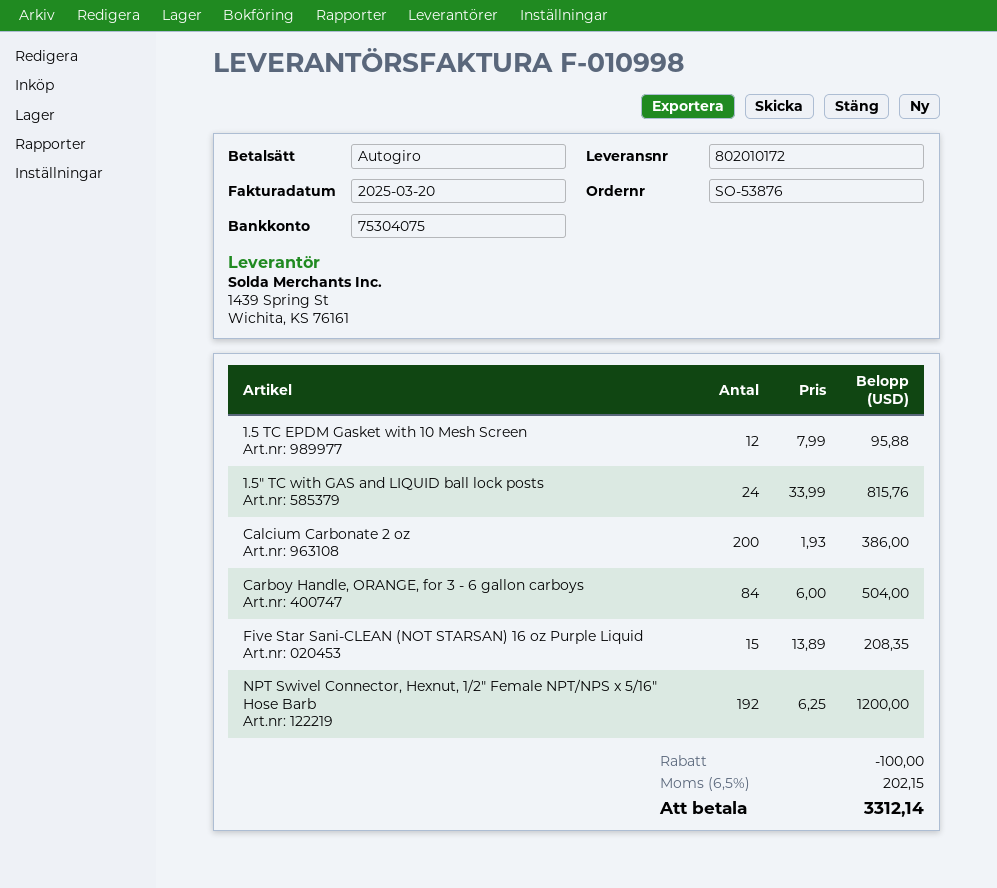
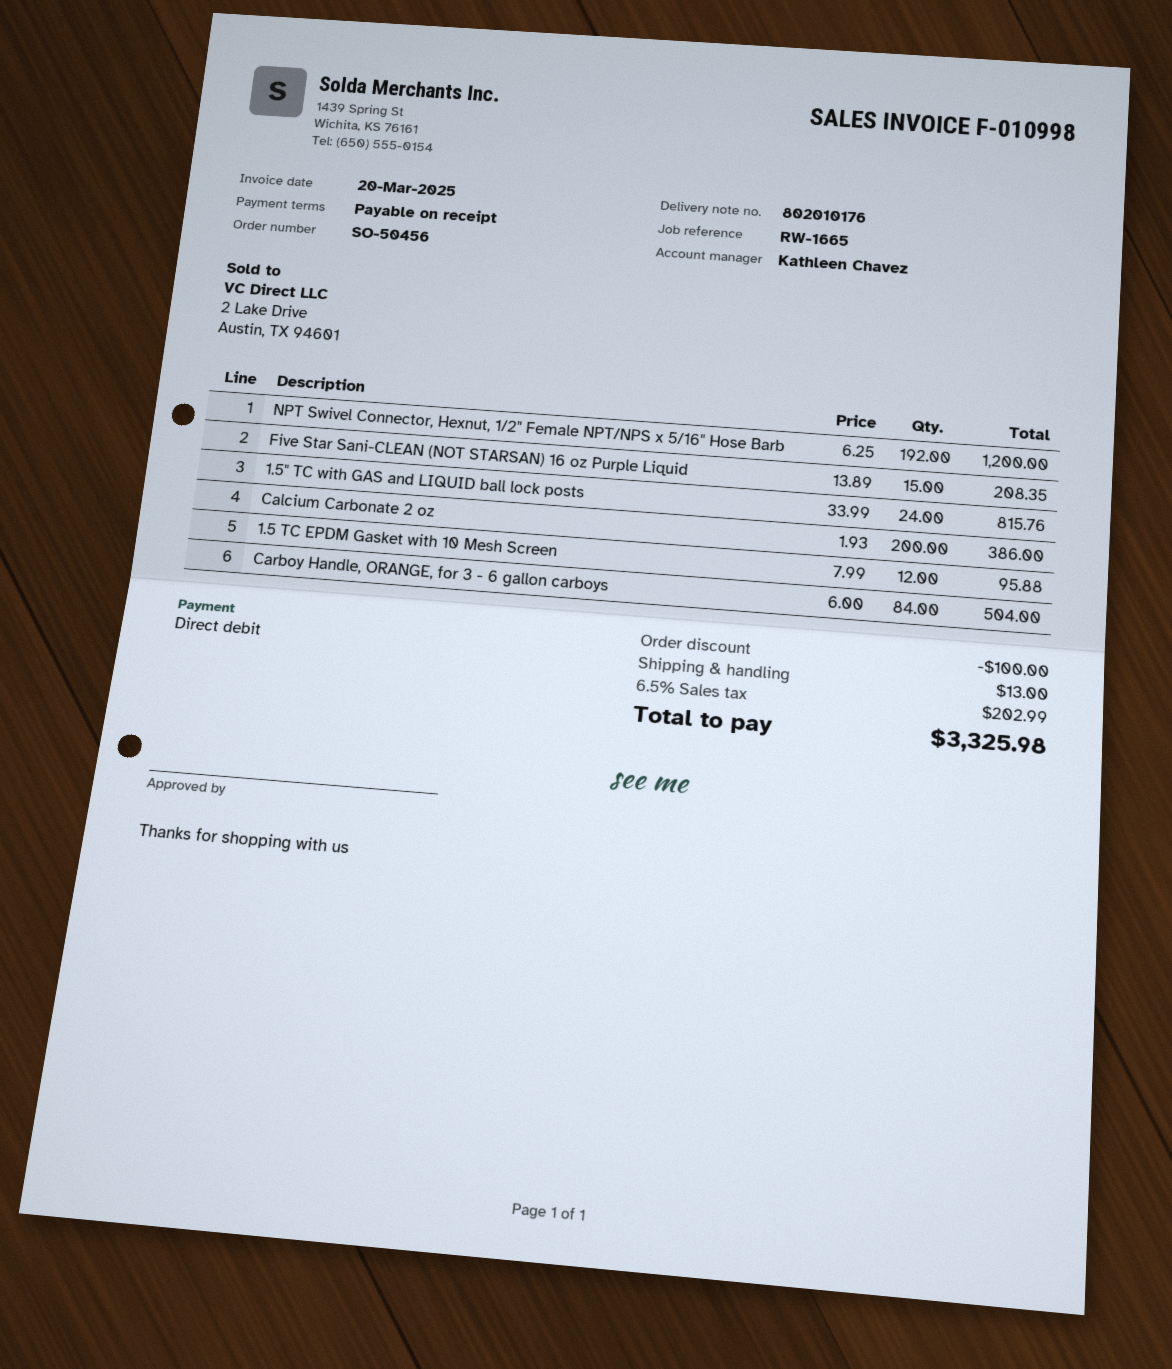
order number: SO-53876 -> SO-50456
delivery note number: 802010172 -> 802010176
shipping: none -> 13.00
tax: 6.5% = 202.15 -> 6.5% = 202.99
total: 3312.14 -> 3325.98

